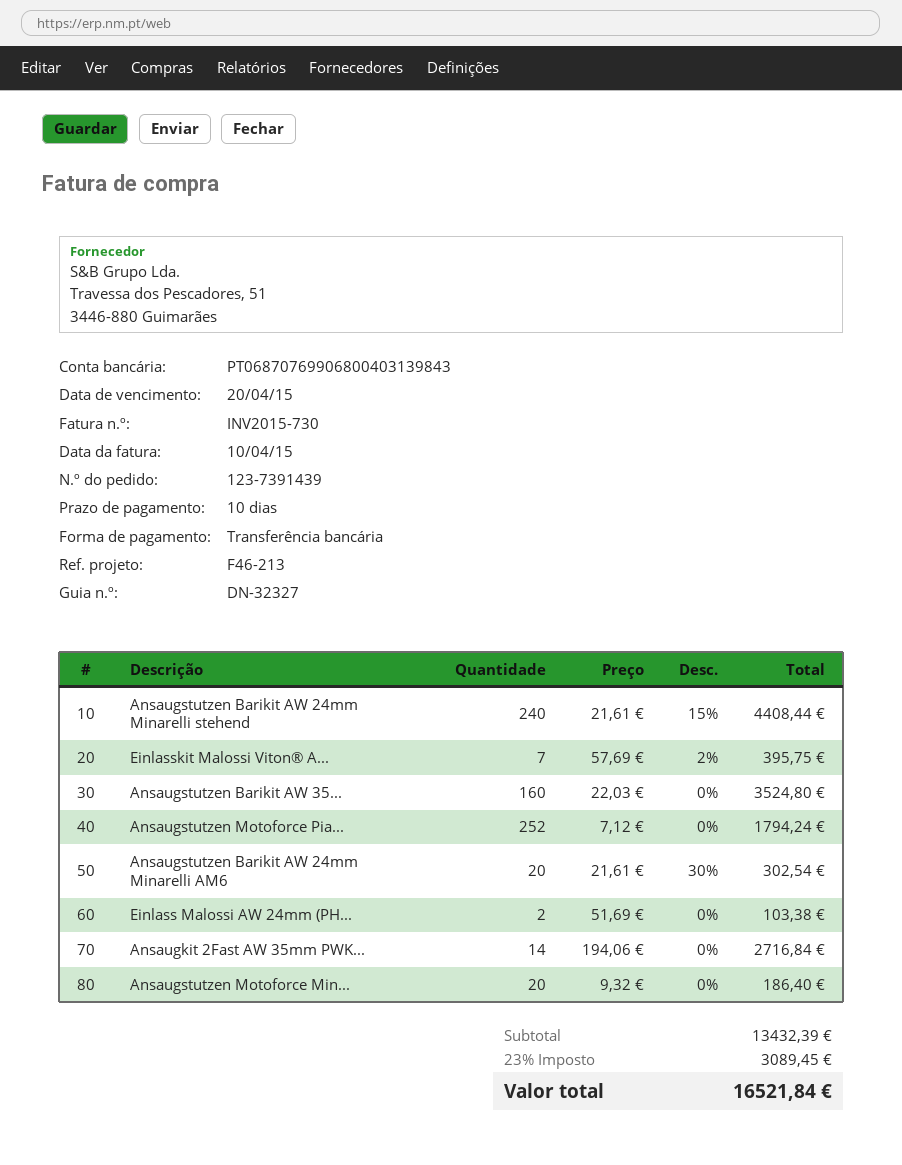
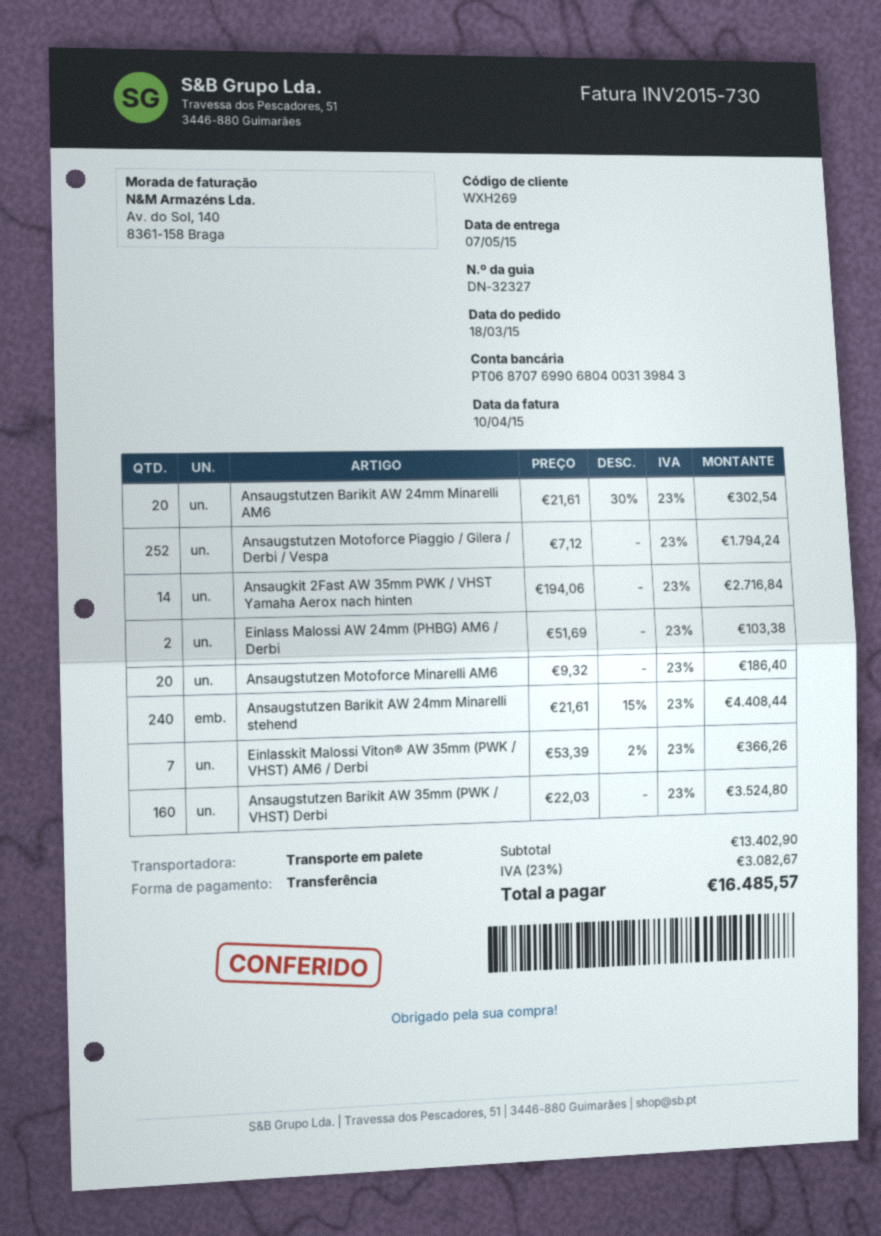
bank account: PT06870769906800403139843 -> PT06870769906804003139843
Einlasskit Malossi Viton® A...: 7 x 57.69 - 2% = 395.75 -> 7 x 53.39 - 2% = 366.26
subtotal: 13432.39 -> 13402.90
tax: 23% = 3089.45 -> 23% = 3082.67
total: 16521.84 -> 16485.57

